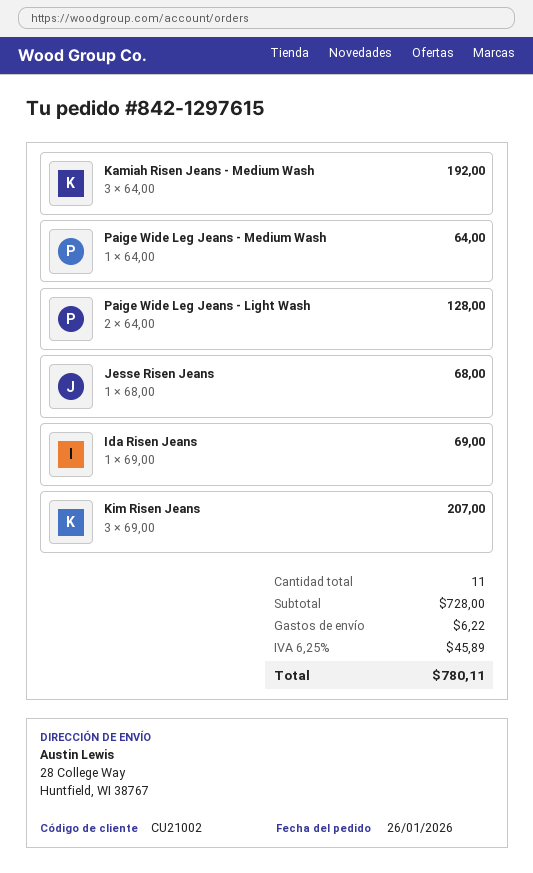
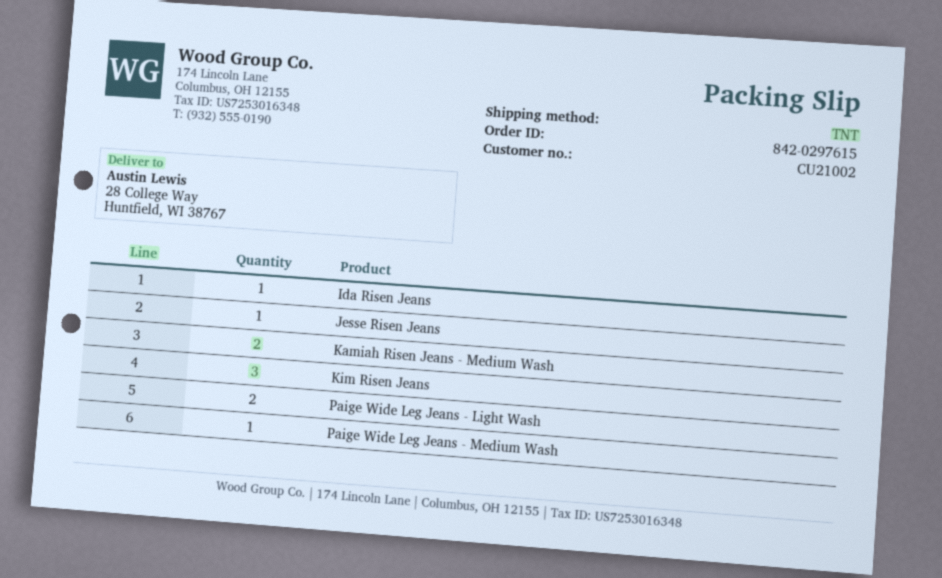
order number: 842-1297615 -> 842-0297615
Kamiah Risen Jeans - Medium Wash: 3 -> 2

